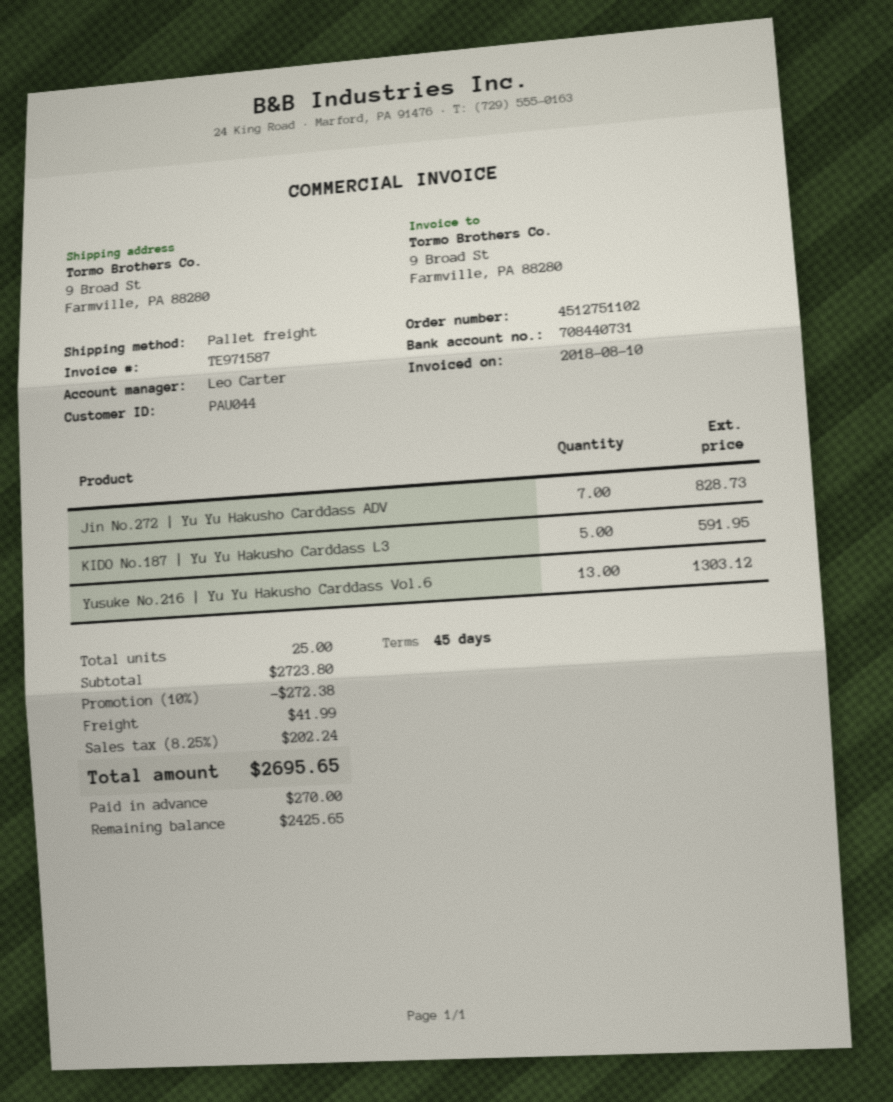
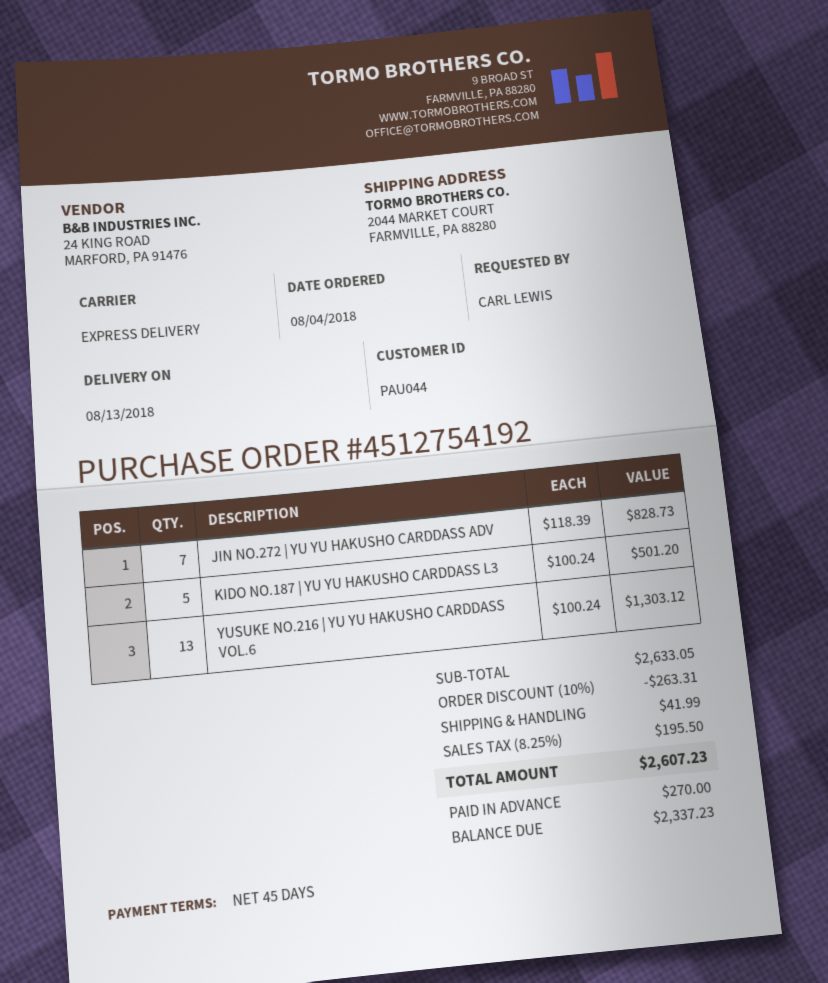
order number: 4512751102 -> 4512754192
shipping method: pallet freight -> express
ship to: 9 Broad St, Farmville, PA 88280 -> 2044 MARKET COURT, FARMVILLE, PA 88280
KIDO No.187 | Yu Yu Hakusho Carddass L3: 5 for 591.95 -> 5 for 501.20
subtotal: 2723.80 -> 2633.05
discount: 10% = 272.38 -> 10% = 263.31
tax: 8.25% = 202.24 -> 8.25% = 195.50
total: 2695.65 -> 2607.23
balance: 2425.65 -> 2337.23

